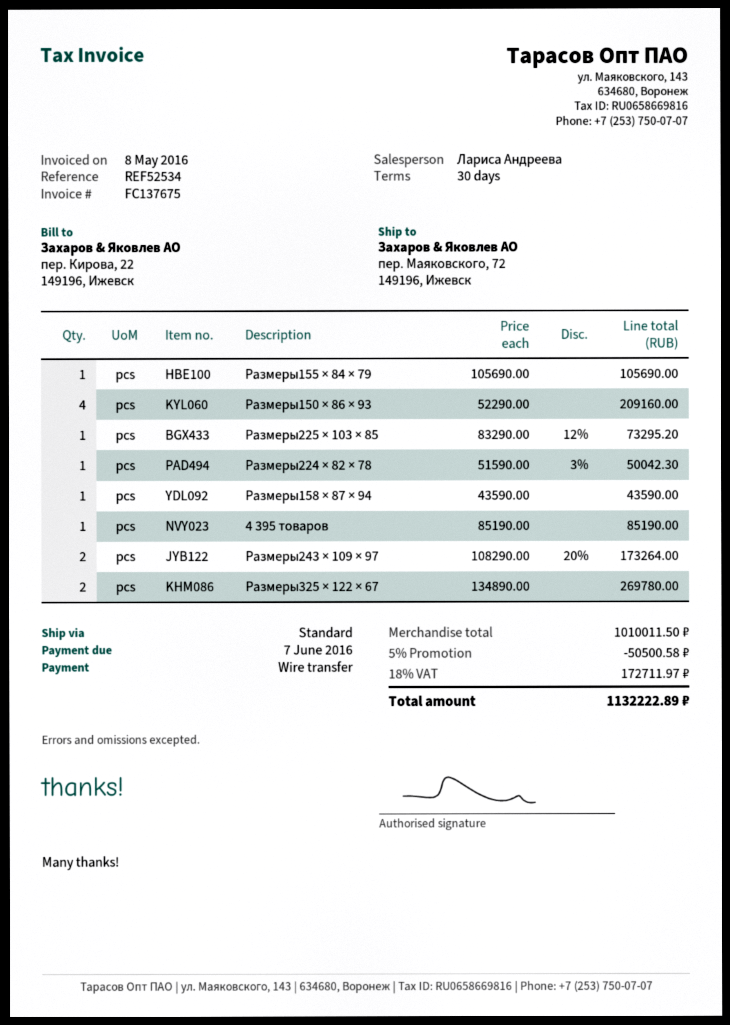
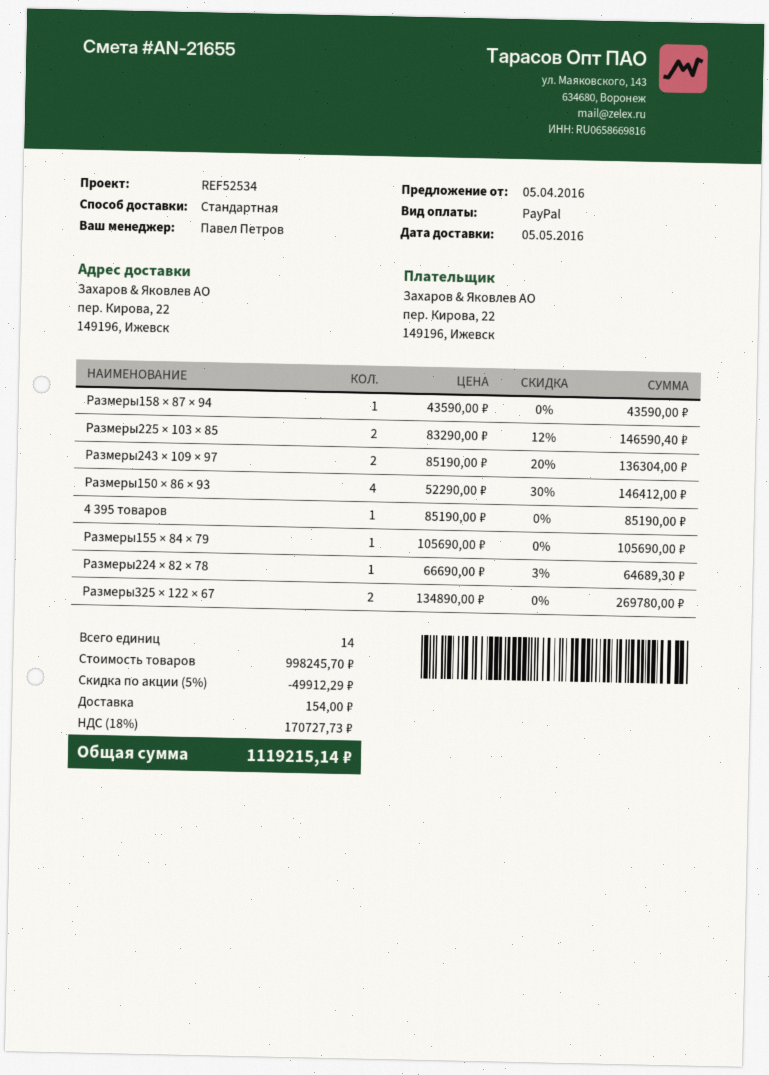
sales rep: Лариса Андреева -> Павел Петров
payment method: bank transfer -> PayPal
ship to: пер. Маяковского, 72, 149196, Ижевск -> пер. Кирова, 22, 149196, Ижевск
Размеры150 × 86 × 93: 4 x 52290.00 = 209160.00 -> 4 x 52290.00 - 30% = 146412.00
Размеры225 × 103 × 85: 1 x 83290.00 - 12% = 73295.20 -> 2 x 83290.00 - 12% = 146590.40
Размеры224 × 82 × 78: 1 x 51590.00 - 3% = 50042.30 -> 1 x 66690.00 - 3% = 64689.30
Размеры243 × 109 × 97: 2 x 108290.00 - 20% = 173264.00 -> 2 x 85190.00 - 20% = 136304.00
subtotal: 1010011.50 -> 998245.70
discount: 5% = 50500.58 -> 5% = 49912.29
shipping: none -> 154.00
tax: 18% = 172711.97 -> 18% = 170727.73
total: 1132222.89 -> 1119215.14

